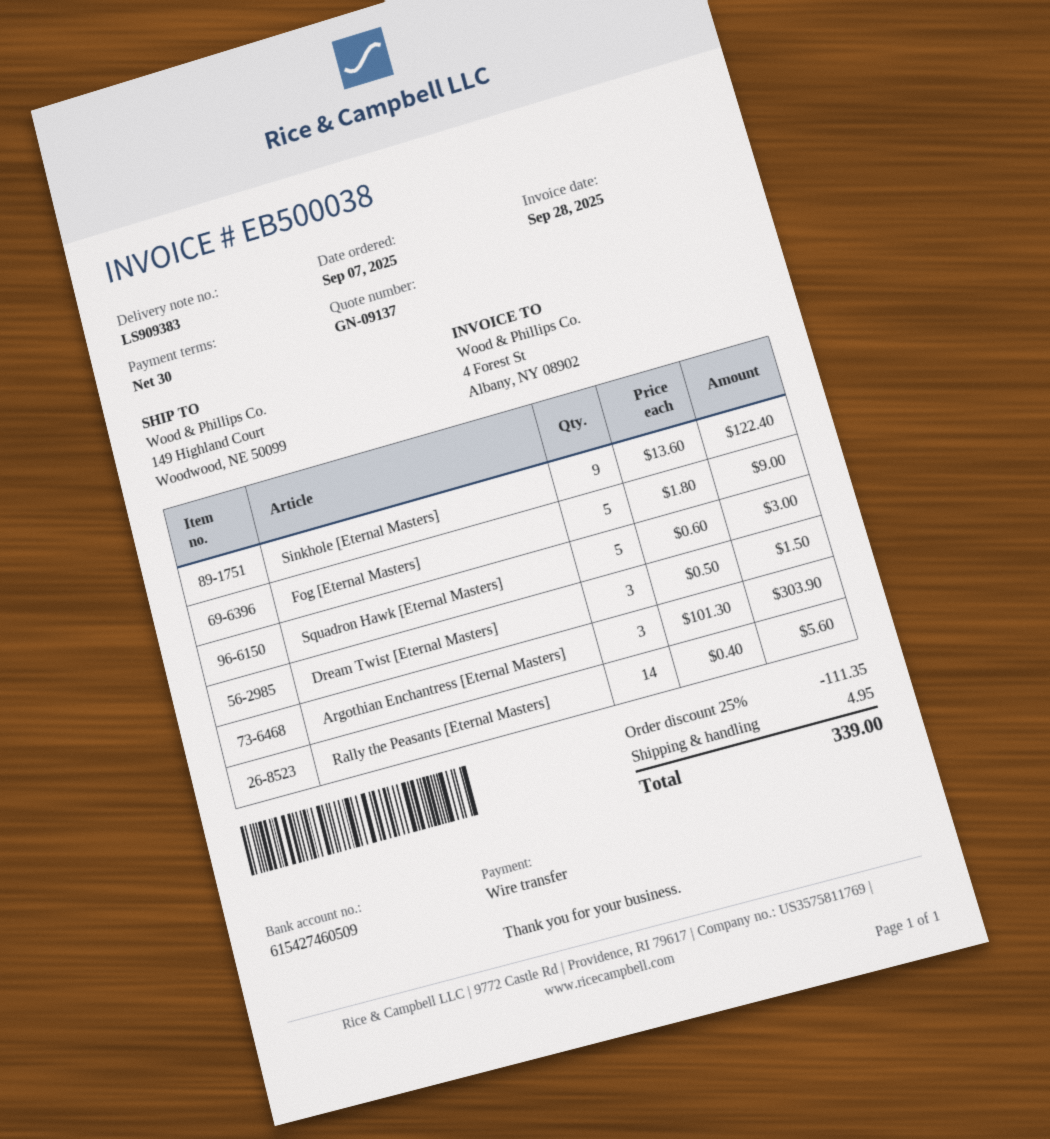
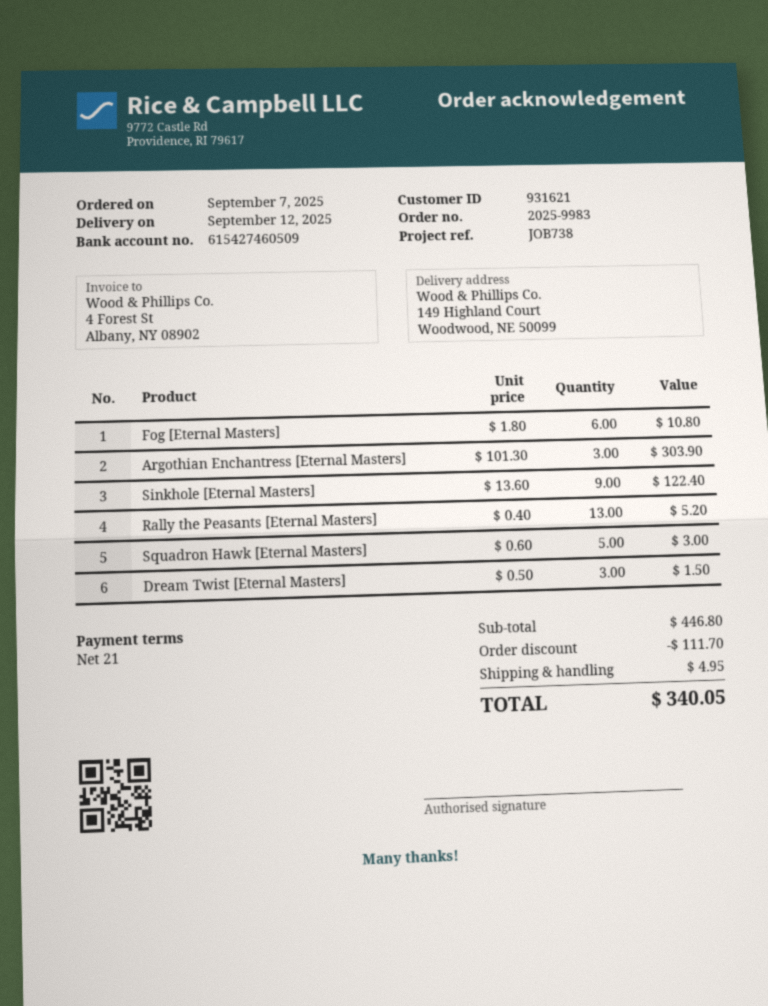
payment terms: 30 days -> 21 days
Fog [Eternal Masters]: 5 x 1.80 = 9.00 -> 6 x 1.80 = 10.80
Rally the Peasants [Eternal Masters]: 14 x 0.40 = 5.60 -> 13 x 0.40 = 5.20
discount: 111.35 -> 111.70
total: 339.00 -> 340.05

